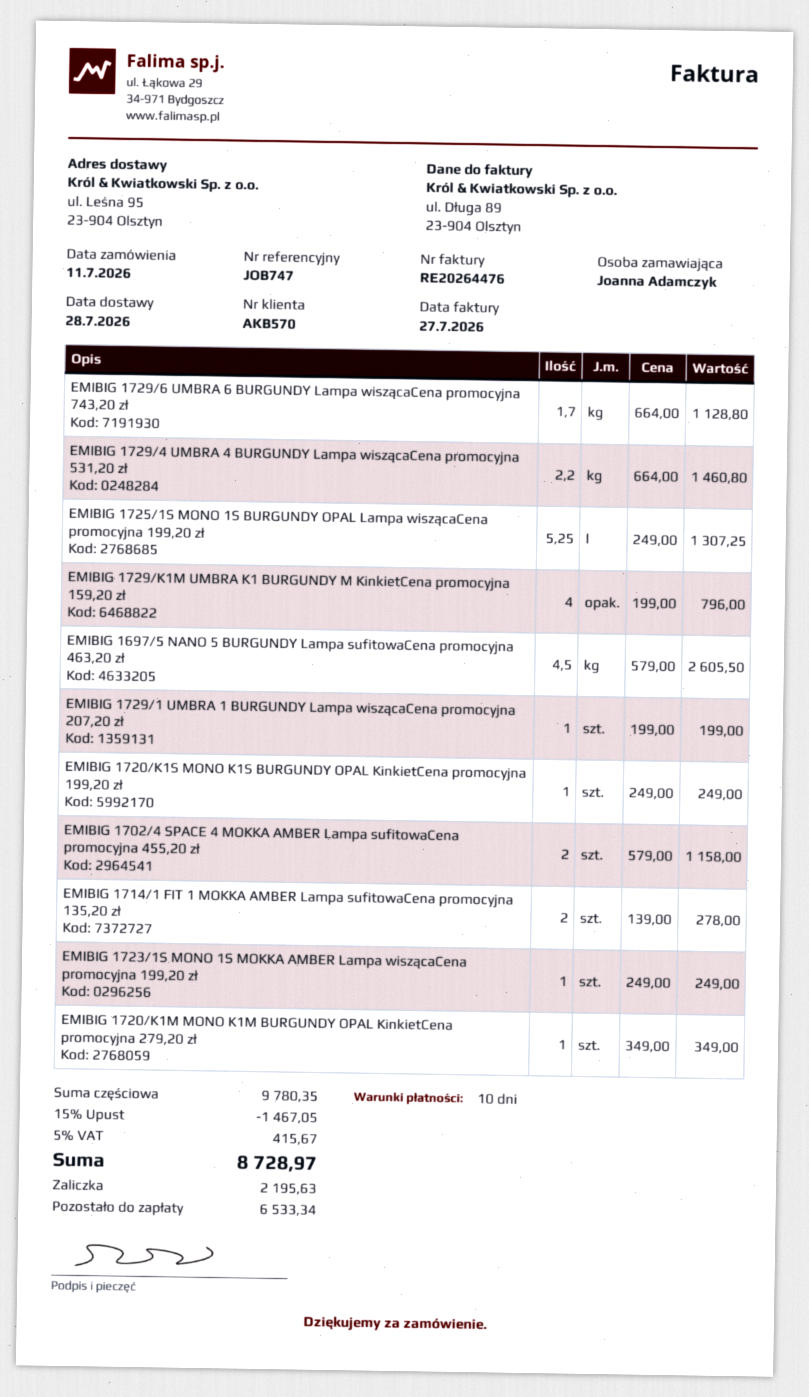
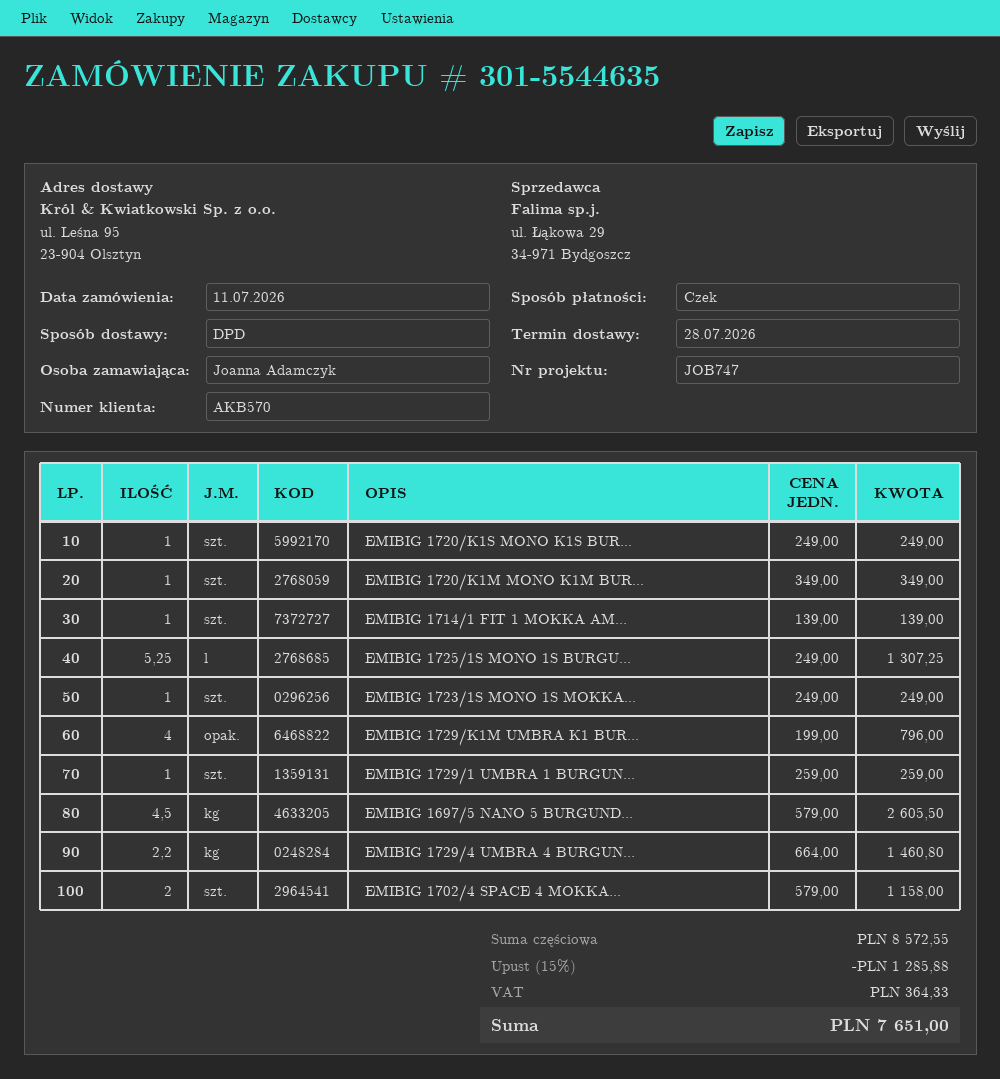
EMIBIG 1729/6 UMBRA 6 BURGUNDY Lampa wiszącaCena promocyjna 743,20 zł: 1.7 x 664.00 = 1128.80 -> none
EMIBIG 1729/1 UMBRA 1 BURGUNDY Lampa wiszącaCena promocyjna 207,20 zł: 1 x 199.00 = 199.00 -> 1 x 259.00 = 259.00
EMIBIG 1714/1 FIT 1 MOKKA AMBER Lampa sufitowaCena promocyjna 135,20 zł: 2 x 139.00 = 278.00 -> 1 x 139.00 = 139.00
subtotal: 9780.35 -> 8572.55
discount: 15% = 1467.05 -> 15% = 1285.88
tax: 415.67 -> 364.33
total: 8728.97 -> 7651.00

